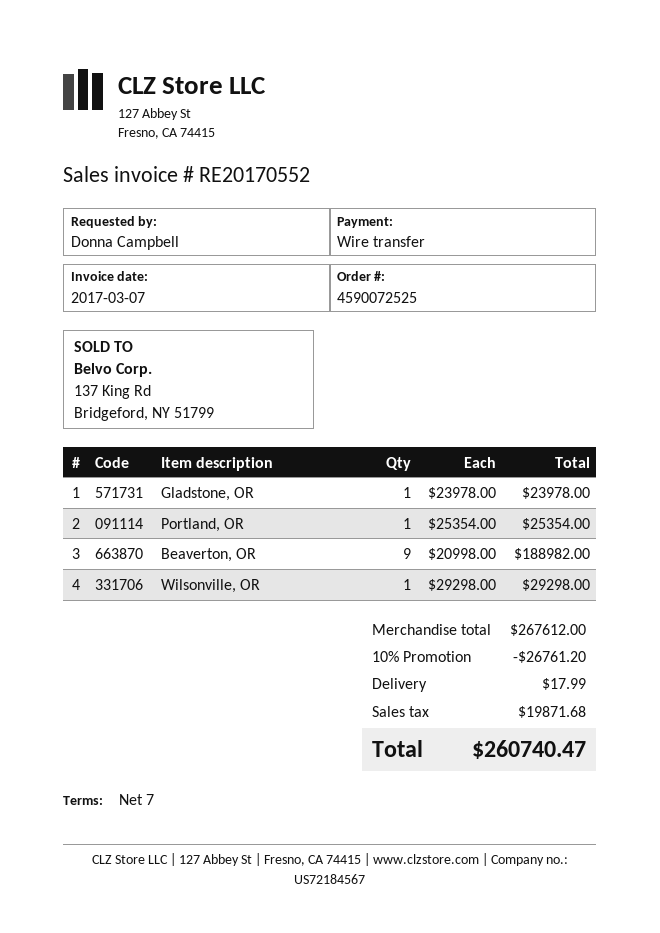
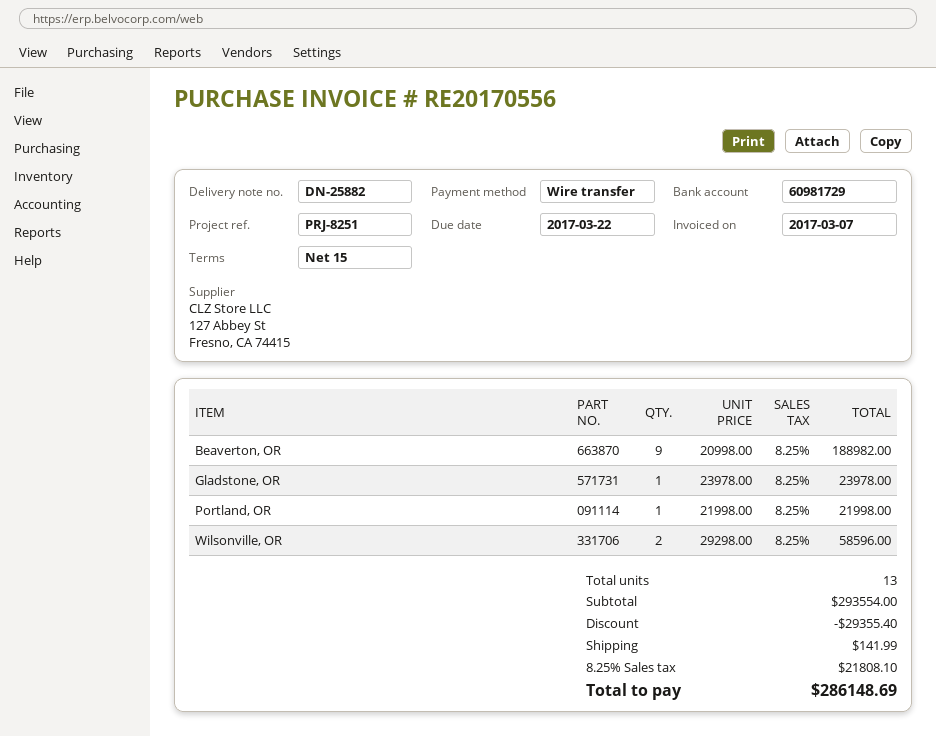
invoice number: RE20170552 -> RE20170556
payment terms: 7 days -> 15 days
Portland, OR: 1 x 25354.00 = 25354.00 -> 1 x 21998.00 = 21998.00
Wilsonville, OR: 1 x 29298.00 = 29298.00 -> 2 x 29298.00 = 58596.00
subtotal: 267612.00 -> 293554.00
discount: 26761.20 -> 29355.40
shipping: 17.99 -> 141.99
tax: 19871.68 -> 21808.10
total: 260740.47 -> 286148.69

